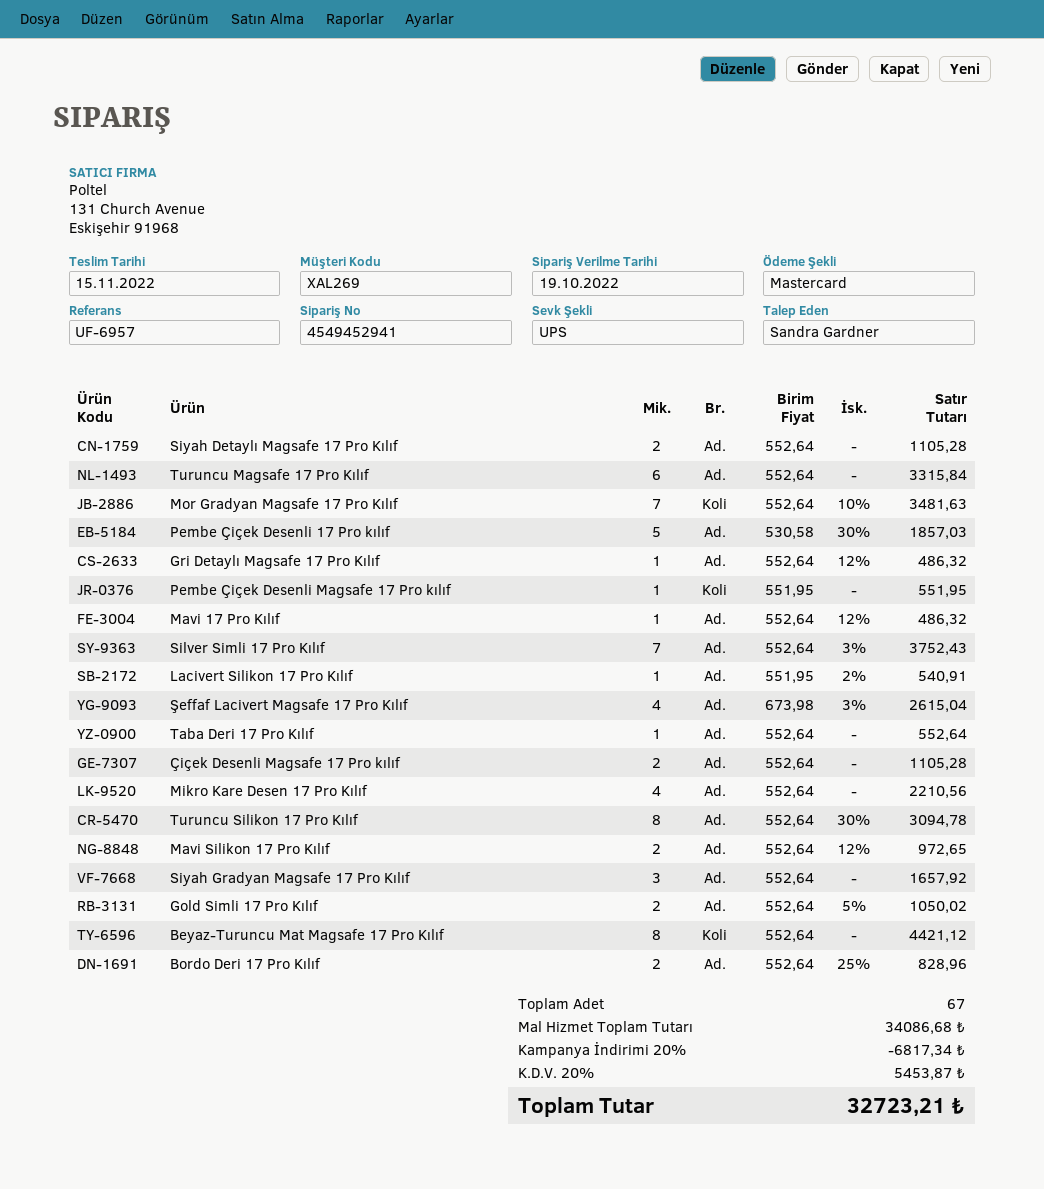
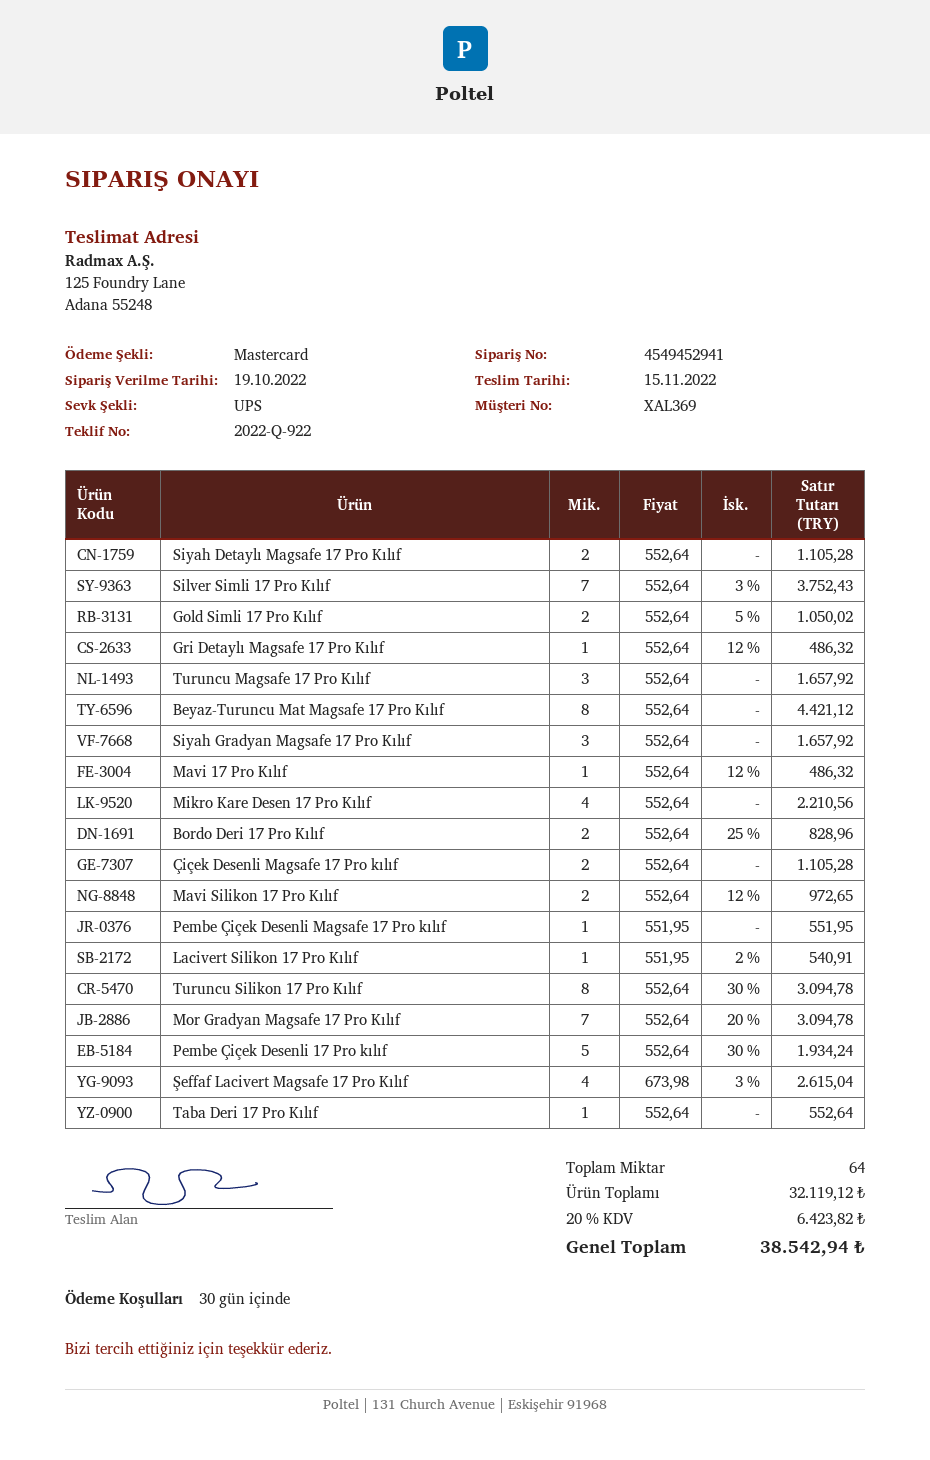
customer number: XAL269 -> XAL369
Turuncu Magsafe 17 Pro Kılıf: 6 x 552.64 = 3315.84 -> 3 x 552.64 = 1657.92
Mor Gradyan Magsafe 17 Pro Kılıf: 7 x 552.64 - 10% = 3481.63 -> 7 x 552.64 - 20% = 3094.78
Pembe Çiçek Desenli 17 Pro kılıf: 5 x 530.58 - 30% = 1857.03 -> 5 x 552.64 - 30% = 1934.24
total quantity: 67 -> 64
subtotal: 34086.68 -> 32119.12
discount: 20% = 6817.34 -> none
tax: 20% = 5453.87 -> 20% = 6423.82
total: 32723.21 -> 38542.94

